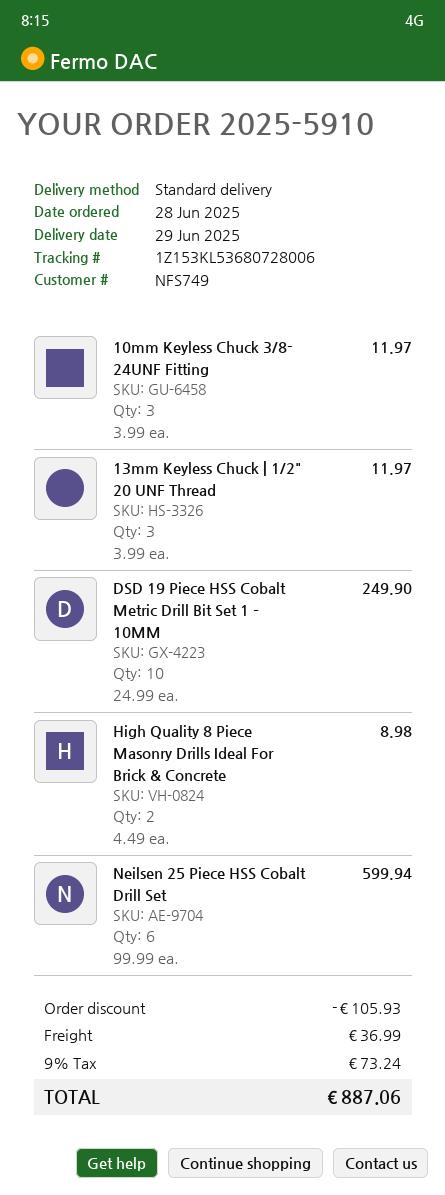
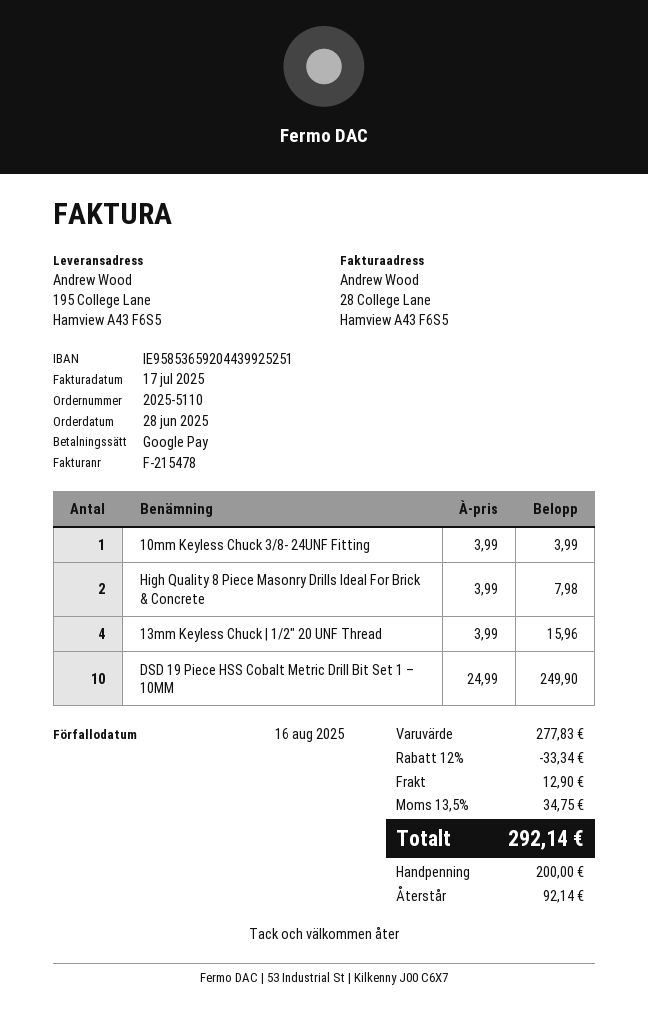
order number: 2025-5910 -> 2025-5110
10mm Keyless Chuck 3/8- 24UNF Fitting: 3 x 3.99 = 11.97 -> 1 x 3.99 = 3.99
13mm Keyless Chuck | 1/2" 20 UNF Thread: 3 x 3.99 = 11.97 -> 4 x 3.99 = 15.96
High Quality 8 Piece Masonry Drills Ideal For Brick & Concrete: 2 x 4.49 = 8.98 -> 2 x 3.99 = 7.98
Neilsen 25 Piece HSS Cobalt Drill Set: 6 x 99.99 = 599.94 -> none
discount: 105.93 -> 33.34
shipping: 36.99 -> 12.90
tax: 9% = 73.24 -> 13.5% = 34.75
total: 887.06 -> 292.14

